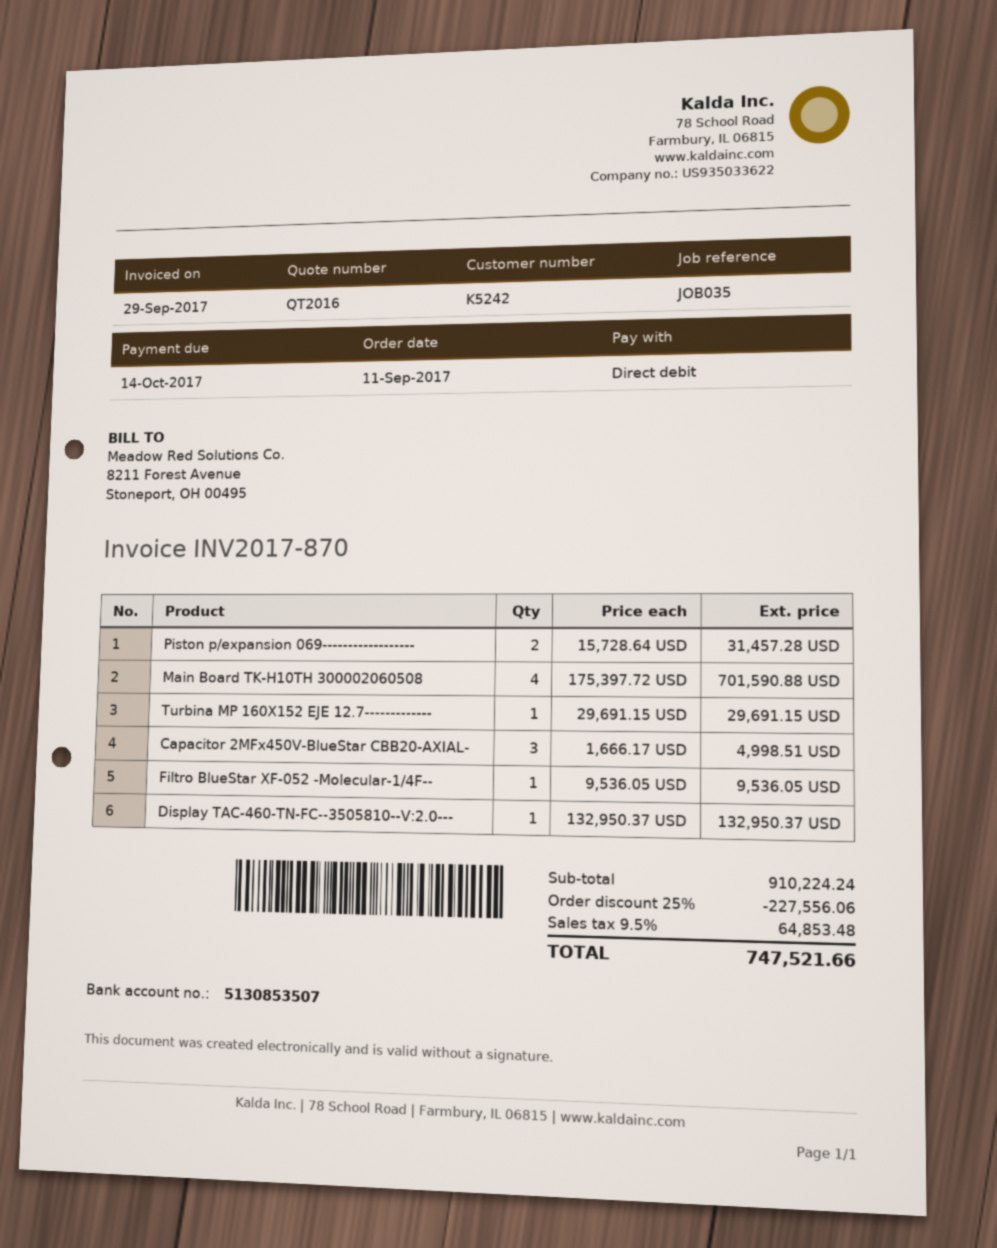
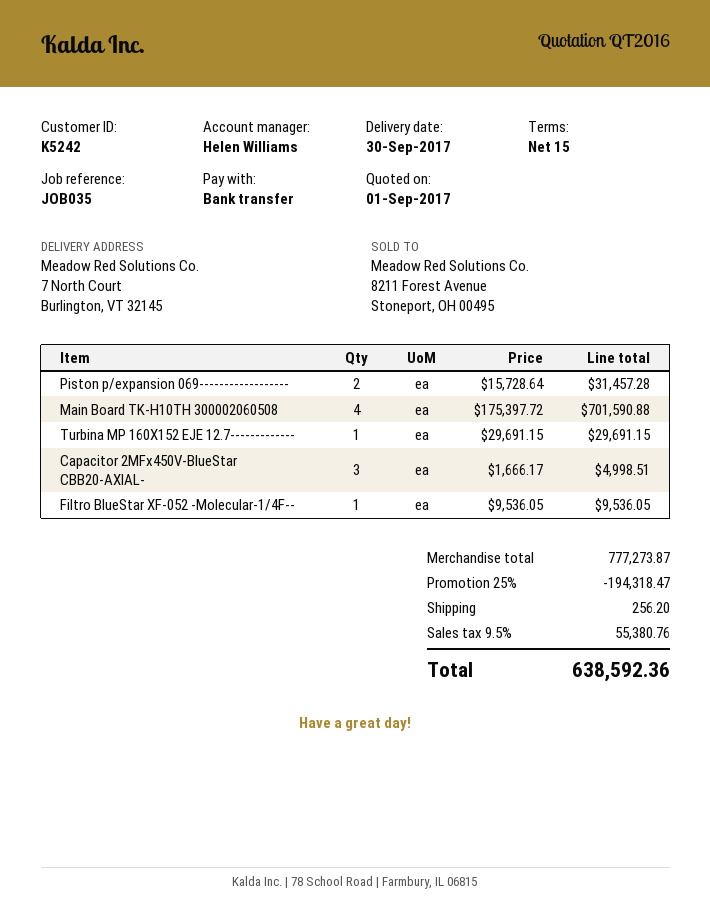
payment method: direct debit -> bank transfer
Display TAC-460-TN-FC--3505810--V:2.0---: 1 x 132950.37 = 132950.37 -> none
subtotal: 910224.24 -> 777273.87
discount: 25% = 227556.06 -> 25% = 194318.47
shipping: none -> 256.20
tax: 9.5% = 64853.48 -> 9.5% = 55380.76
total: 747521.66 -> 638592.36

